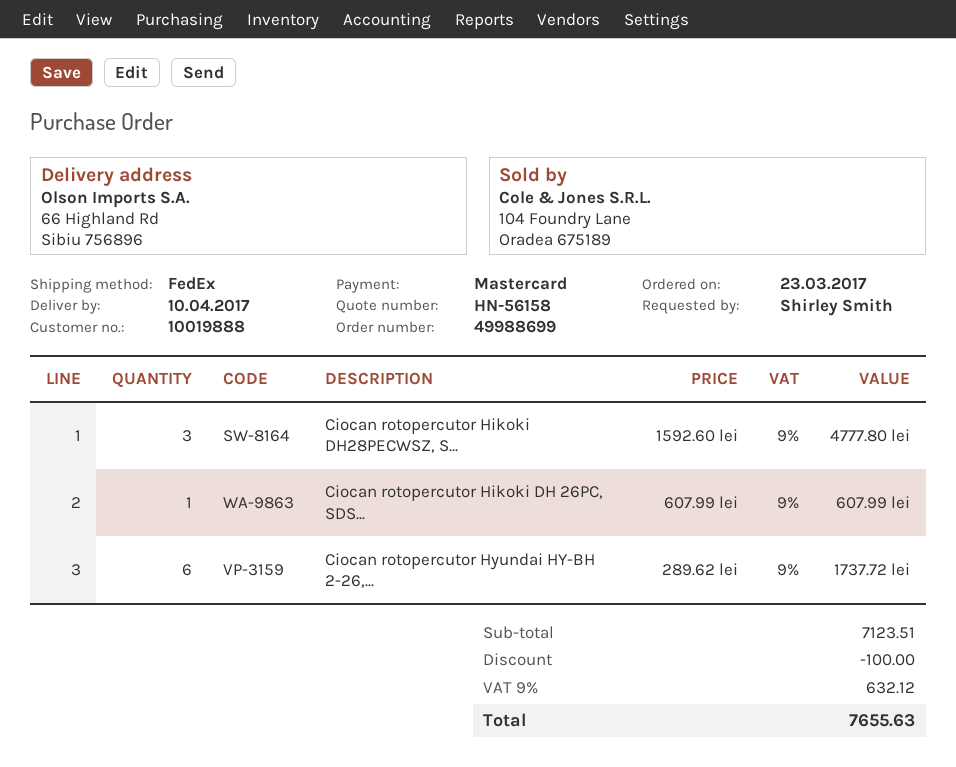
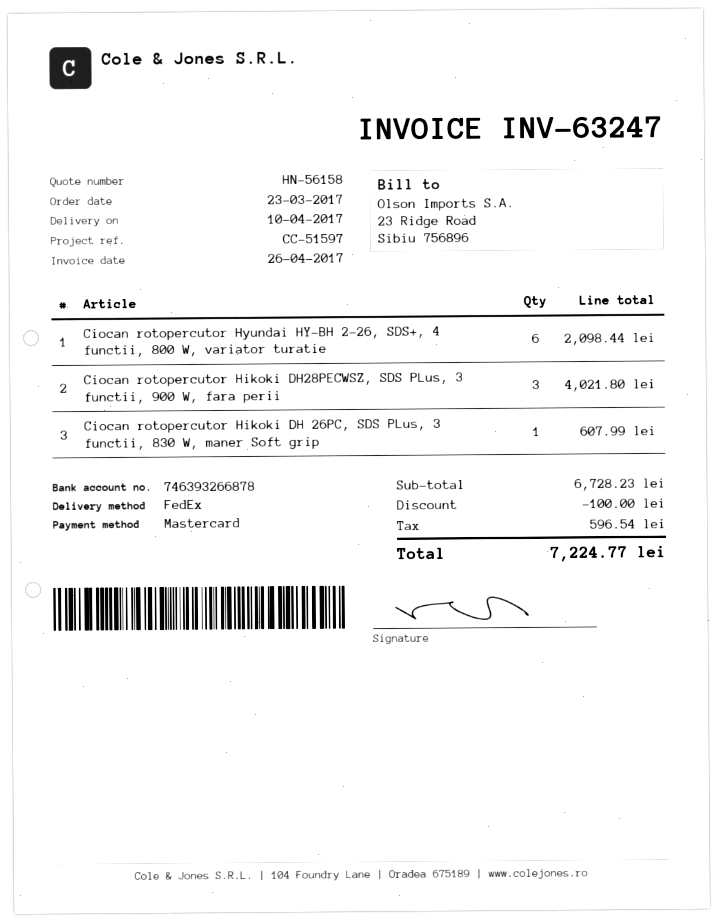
Ciocan rotopercutor Hikoki DH28PECWSZ, S...: 3 for 4777.80 -> 3 for 4021.80
Ciocan rotopercutor Hyundai HY-BH 2-26,...: 6 for 1737.72 -> 6 for 2098.44
subtotal: 7123.51 -> 6728.23
tax: 632.12 -> 596.54
total: 7655.63 -> 7224.77

